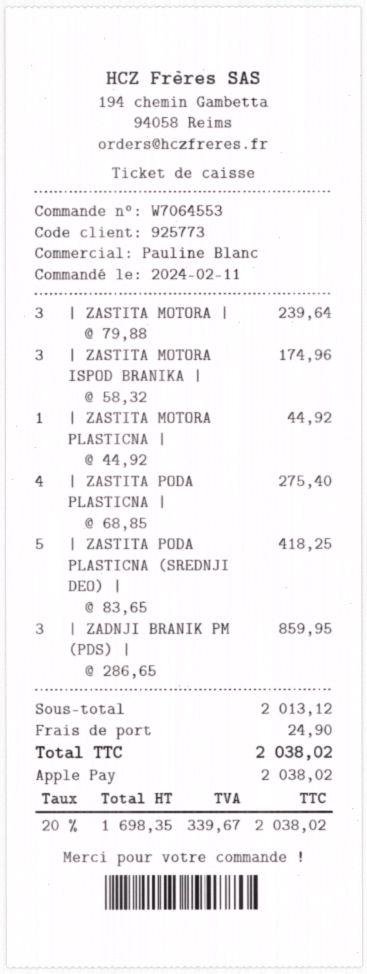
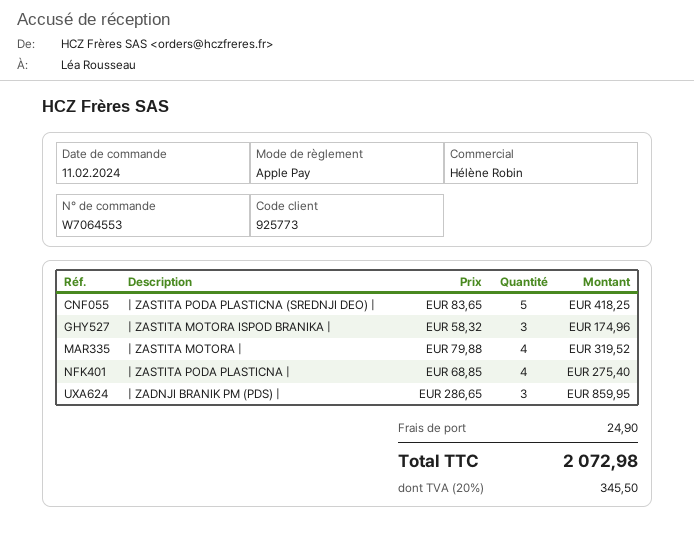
sales rep: Pauline Blanc -> Hélène Robin
| ZASTITA MOTORA |: 3 x 79.88 = 239.64 -> 4 x 79.88 = 319.52
| ZASTITA MOTORA PLASTICNA |: 1 x 44.92 = 44.92 -> none
tax: 20% = 339.67 -> 20% = 345.50
total: 2038.02 -> 2072.98

